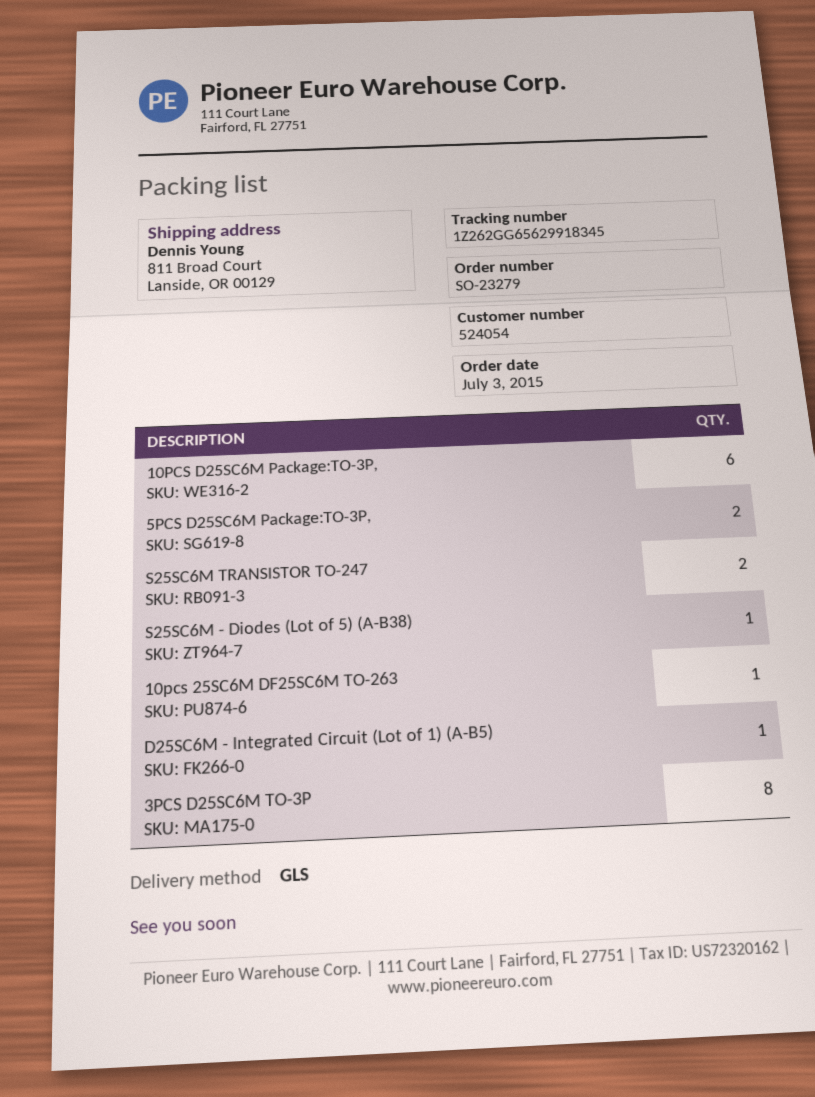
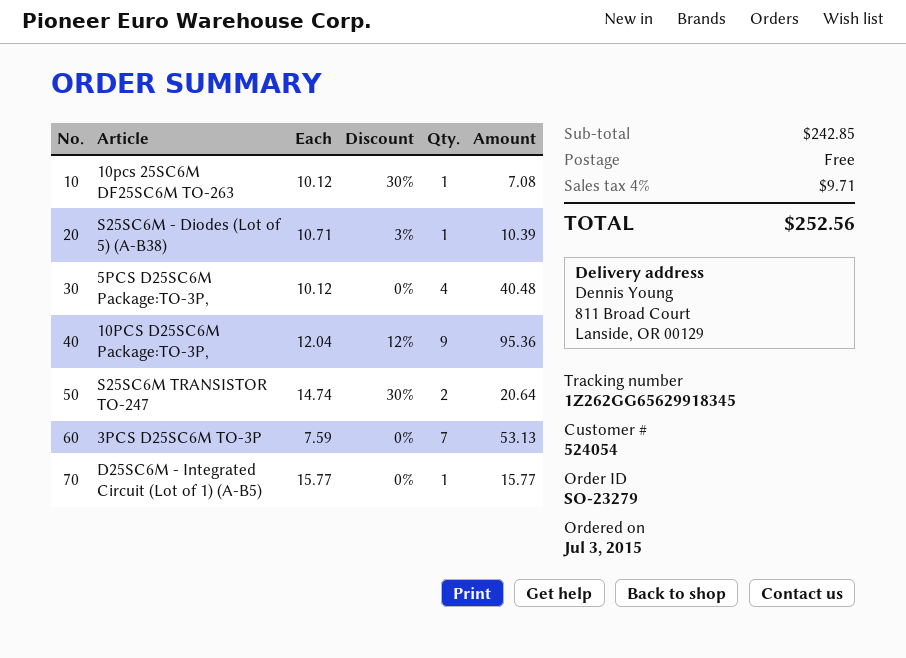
10PCS D25SC6M Package:TO-3P,: 6 -> 9
5PCS D25SC6M Package:TO-3P,: 2 -> 4
3PCS D25SC6M TO-3P: 8 -> 7

